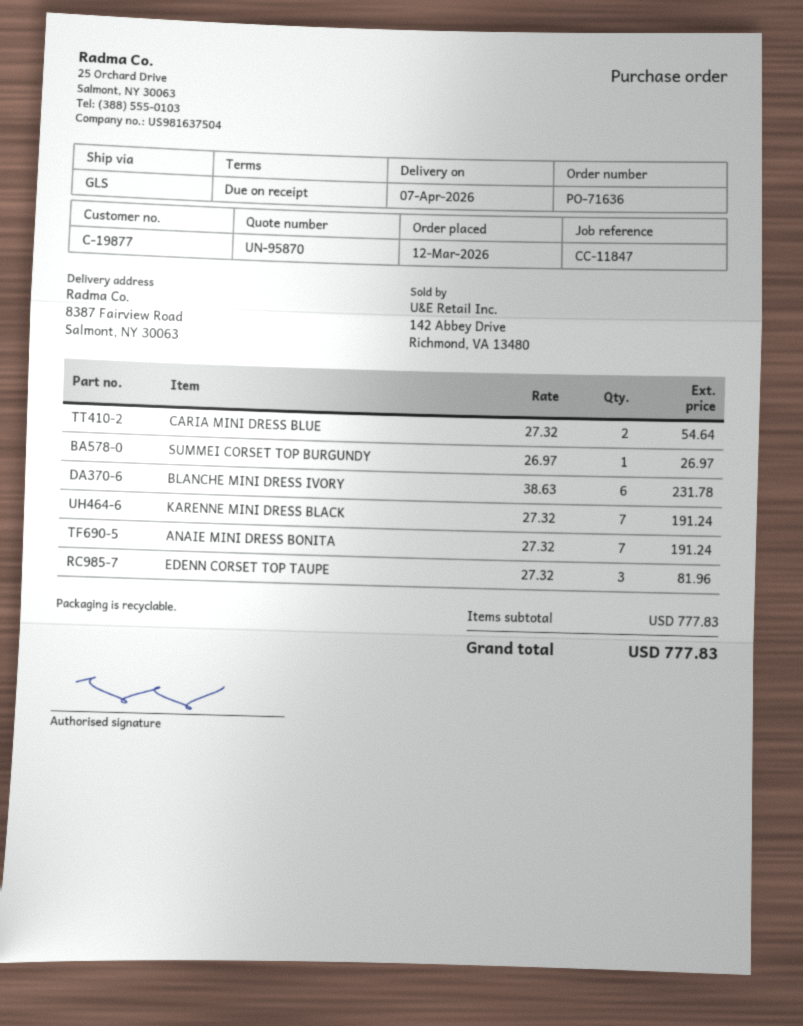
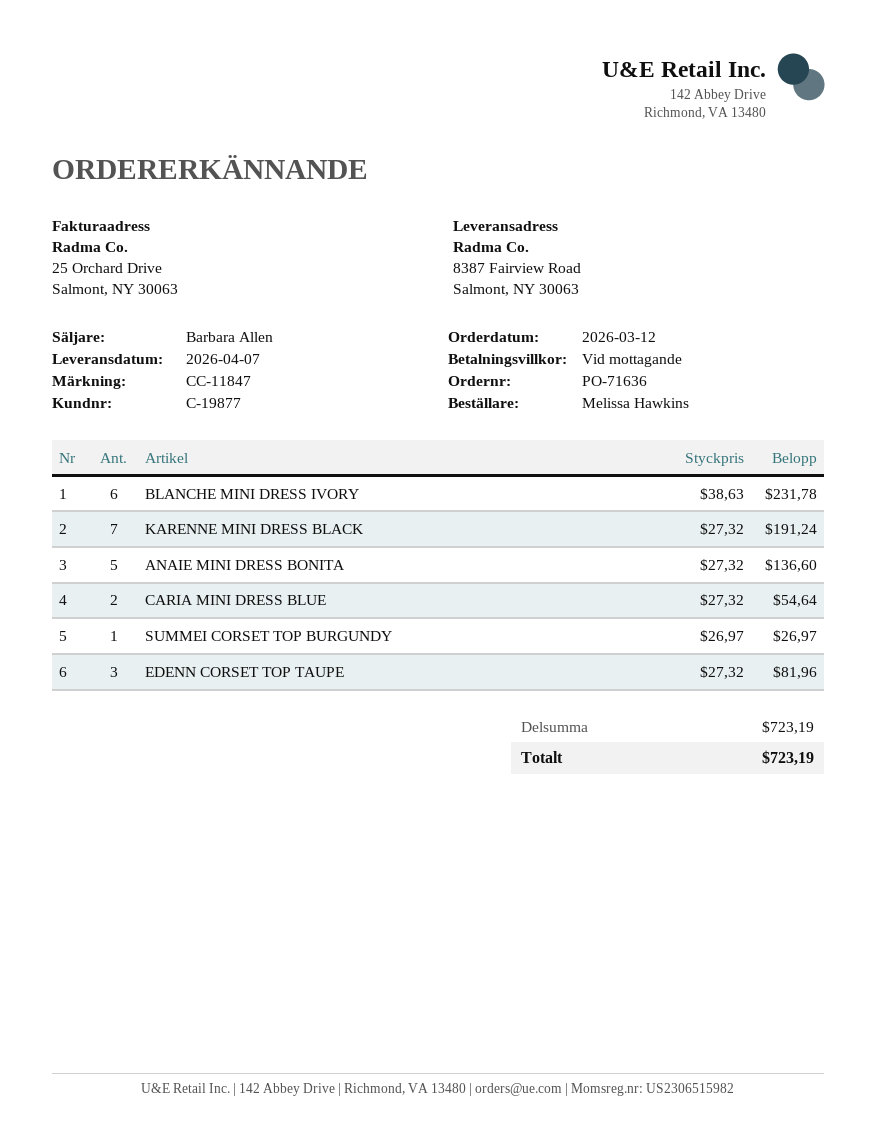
ANAIE MINI DRESS BONITA: 7 x 27.32 = 191.24 -> 5 x 27.32 = 136.60
subtotal: 777.83 -> 723.19
total: 777.83 -> 723.19

